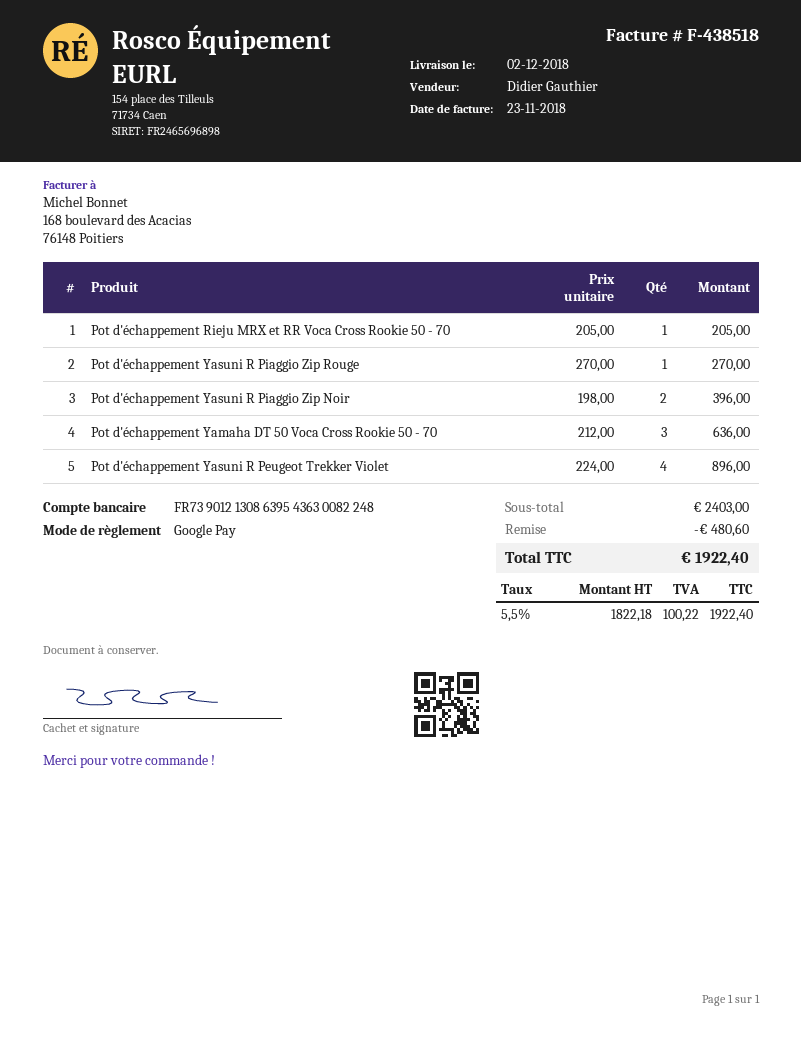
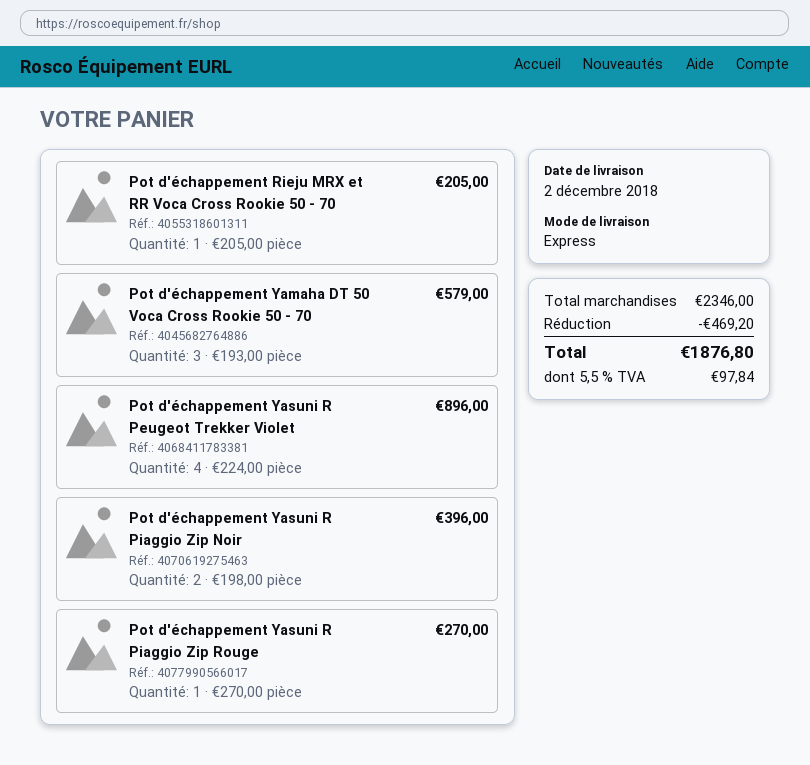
Pot d'échappement Yamaha DT 50 Voca Cross Rookie 50 - 70: 3 x 212.00 = 636.00 -> 3 x 193.00 = 579.00
subtotal: 2403.00 -> 2346.00
discount: 480.60 -> 469.20
tax: 5.5% = 100.22 -> 5.5% = 97.84
total: 1922.40 -> 1876.80

